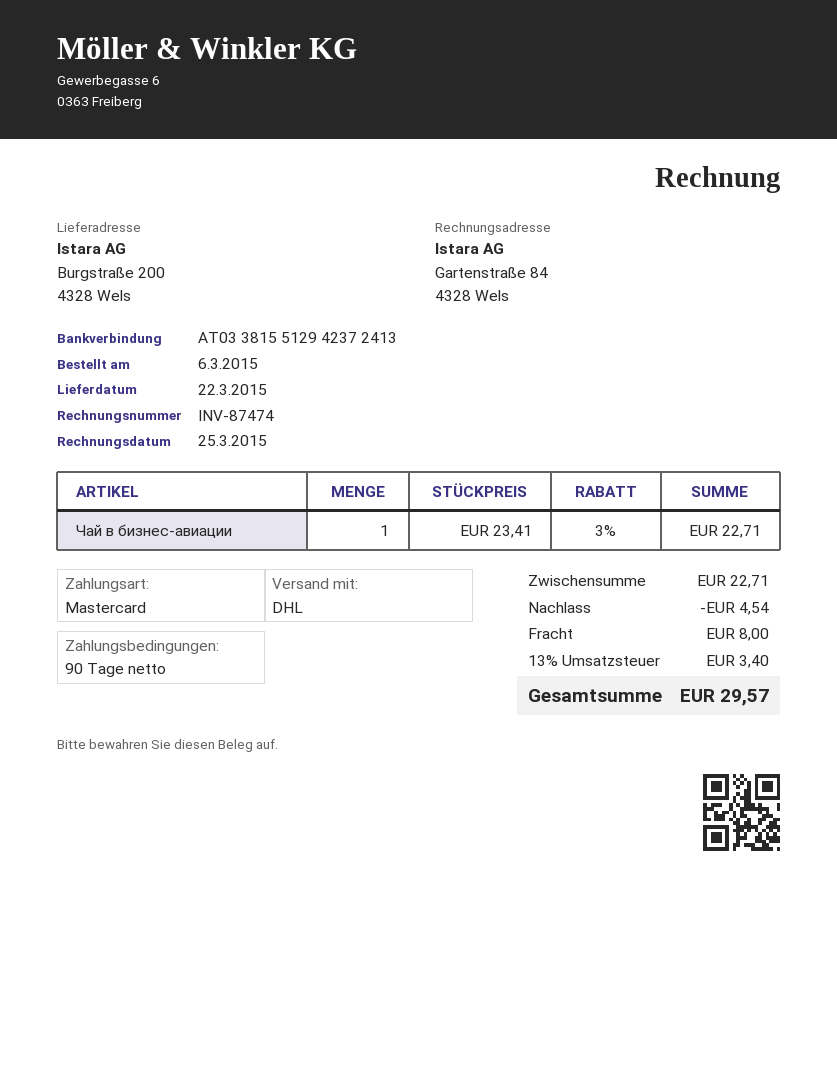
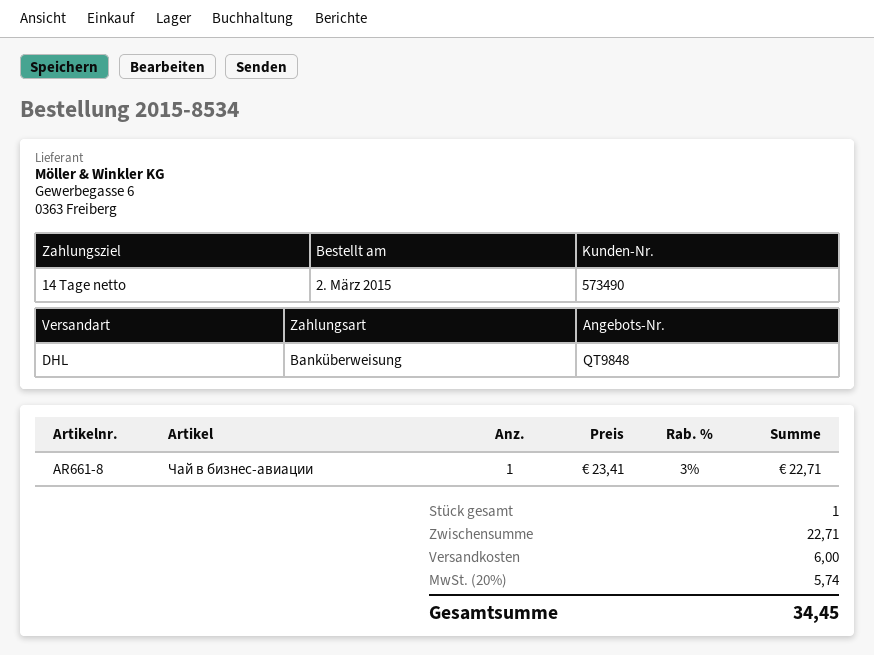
order date: 2015-03-06 -> 2015-03-02
payment terms: 90 days -> 14 days
payment method: Mastercard -> bank transfer
discount: 4.54 -> none
shipping: 8.00 -> 6.00
tax: 13% = 3.40 -> 20% = 5.74
total: 29.57 -> 34.45

